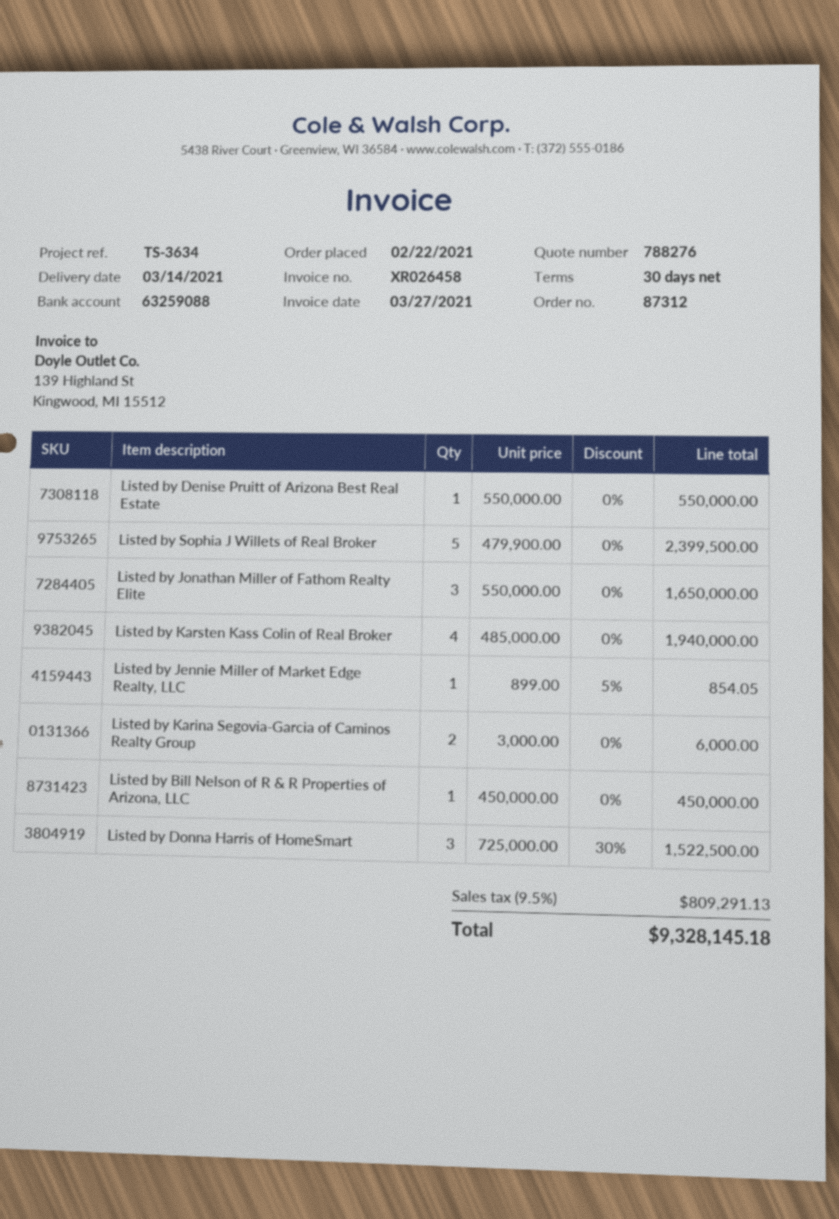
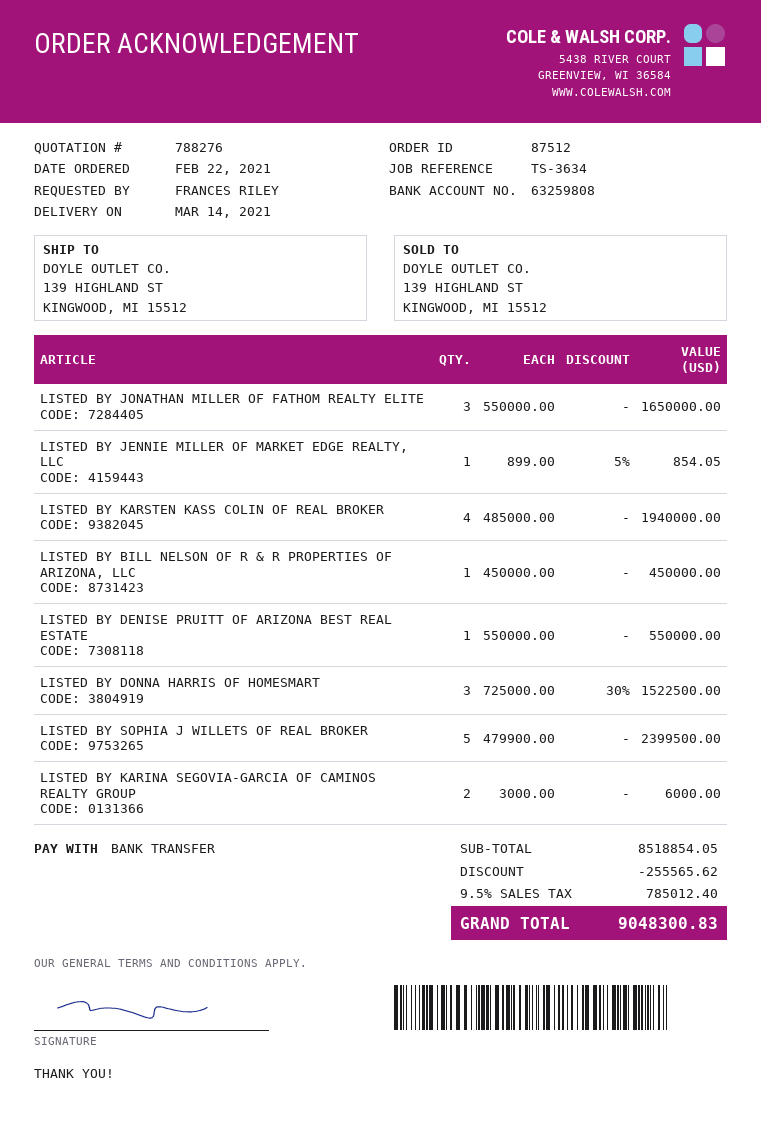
order number: 87312 -> 87512
bank account: 63259088 -> 63259808
discount: none -> 255565.62
tax: 9.5% = 809291.13 -> 9.5% = 785012.40
total: 9328145.18 -> 9048300.83

